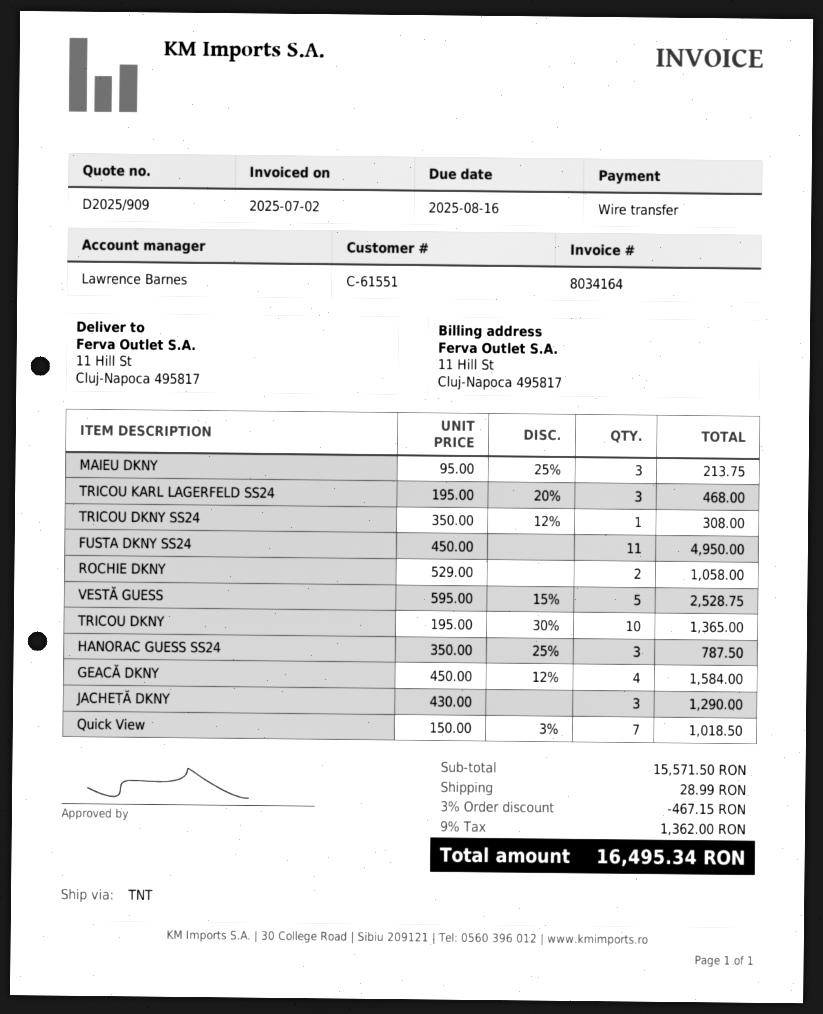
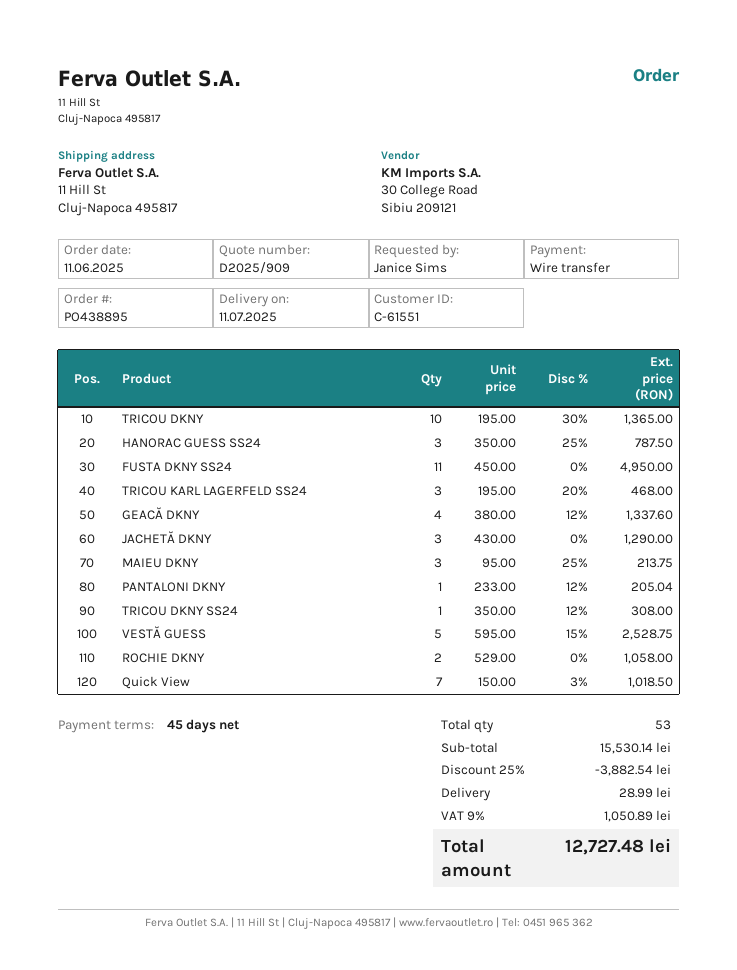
GEACĂ DKNY: 4 x 450.00 - 12% = 1584.00 -> 4 x 380.00 - 12% = 1337.60
PANTALONI DKNY: none -> 1 x 233.00 - 12% = 205.04
subtotal: 15571.50 -> 15530.14
discount: 3% = 467.15 -> 25% = 3882.54
tax: 9% = 1362.00 -> 9% = 1050.89
total: 16495.34 -> 12727.48

